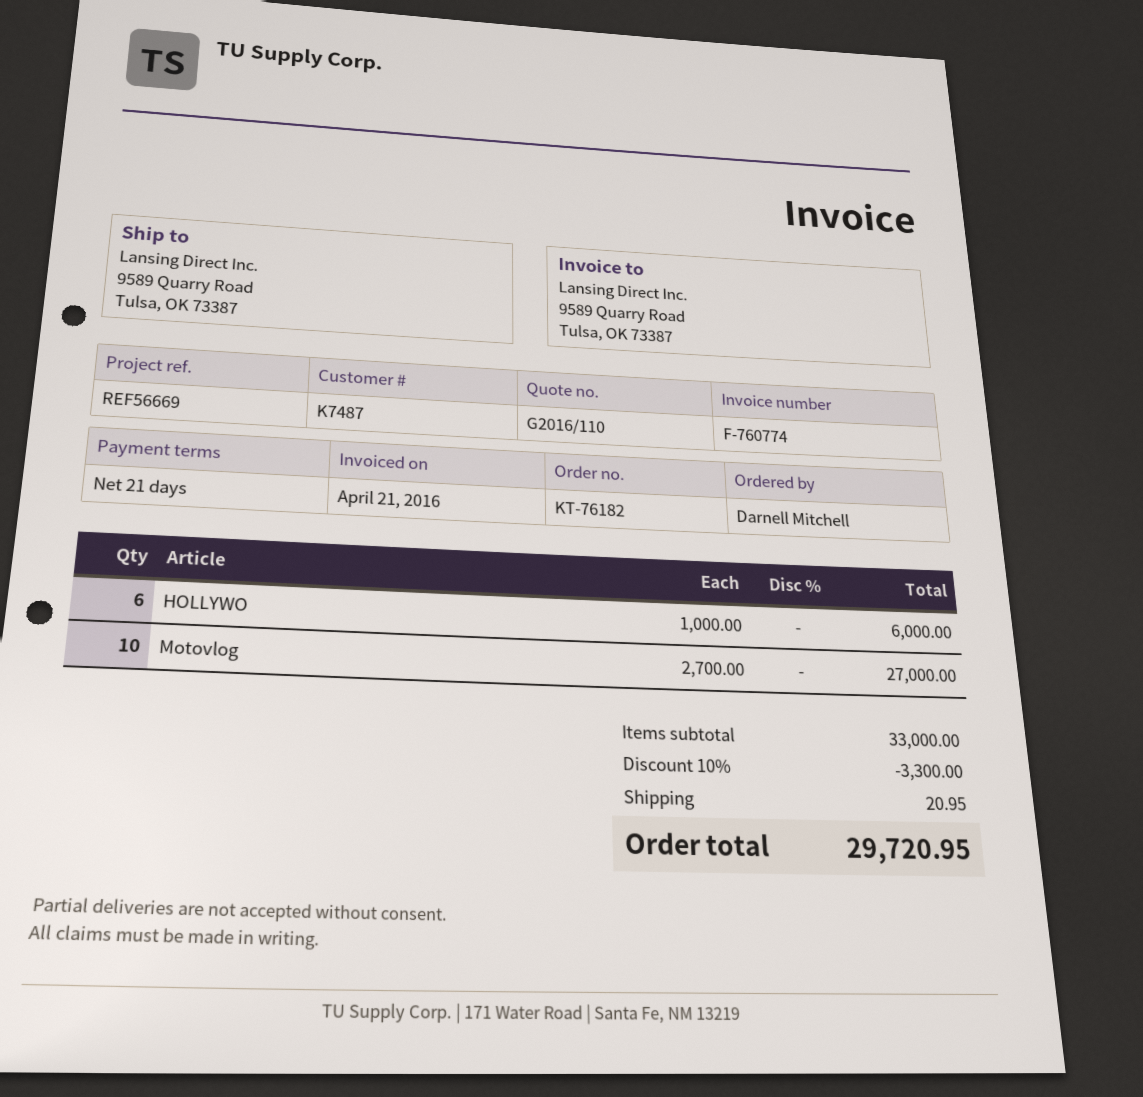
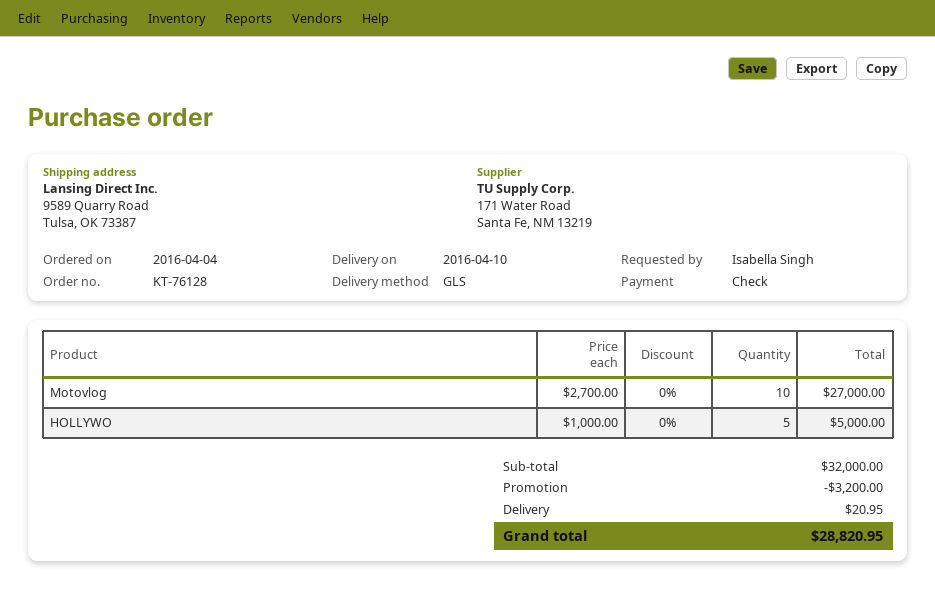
order number: KT-76182 -> KT-76128
ordered by: Darnell Mitchell -> Isabella Singh
HOLLYWO: 6 x 1000.00 = 6000.00 -> 5 x 1000.00 = 5000.00
subtotal: 33000.00 -> 32000.00
discount: 3300.00 -> 3200.00
total: 29720.95 -> 28820.95

